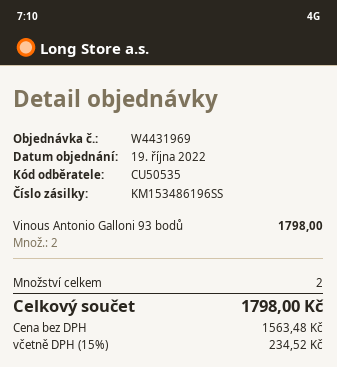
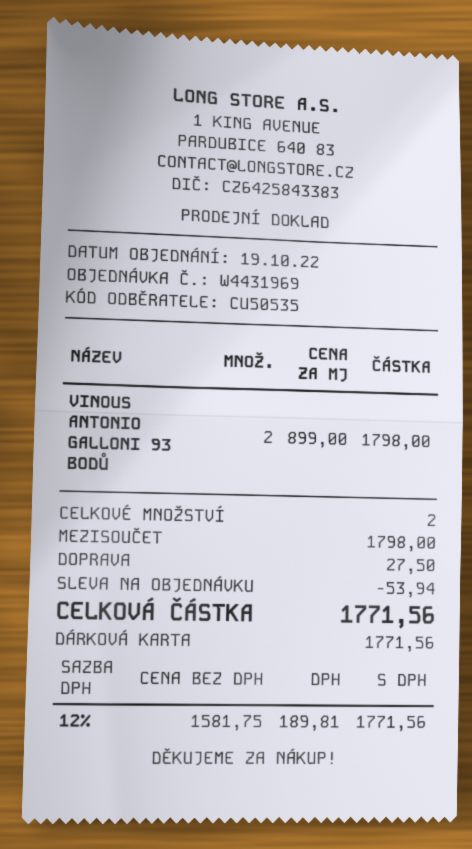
discount: none -> 53.94
shipping: none -> 27.50
net: 1563.48 -> 1581.75
tax: 15% = 234.52 -> 12% = 189.81
total: 1798.00 -> 1771.56

